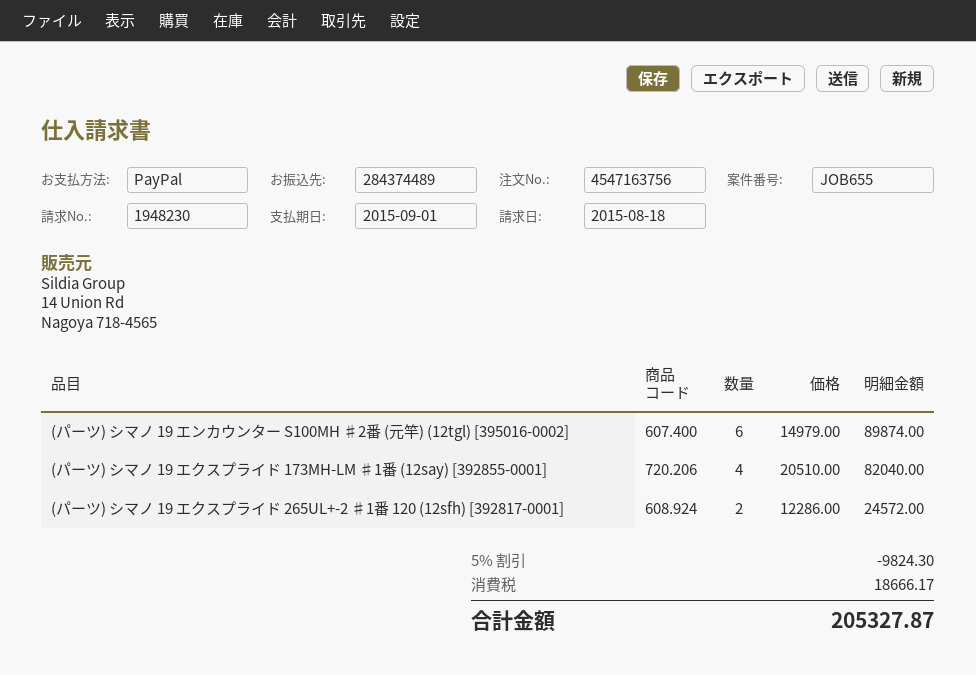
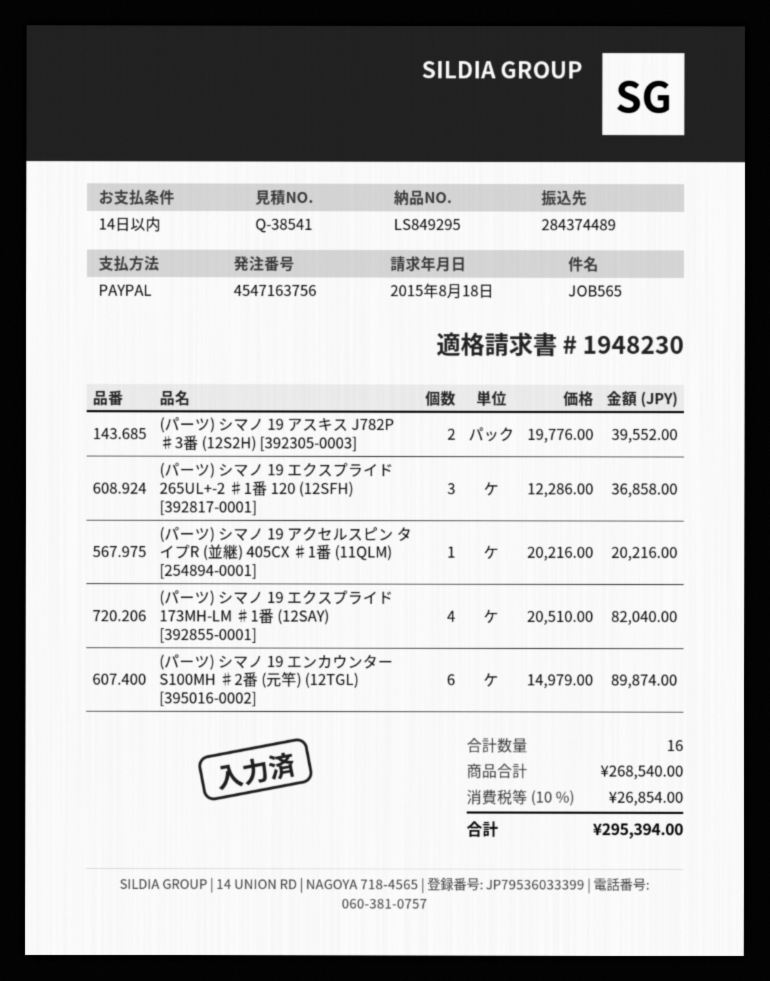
reference: JOB655 -> JOB565
(パーツ) シマノ 19 エクスプライド 265UL+-2 ♯1番 120 (12sfh) [392817-0001]: 2 x 12286.00 = 24572.00 -> 3 x 12286.00 = 36858.00
(パーツ) シマノ 19 アスキス J782P ♯3番 (12S2H) [392305-0003]: none -> 2 x 19776.00 = 39552.00
(パーツ) シマノ 19 アクセルスピン タイプR (並継) 405CX ♯1番 (11QLM) [254894-0001]: none -> 1 x 20216.00 = 20216.00
discount: 5% = 9824.30 -> none
tax: 18666.17 -> 26854.00
total: 205327.87 -> 295394.00

